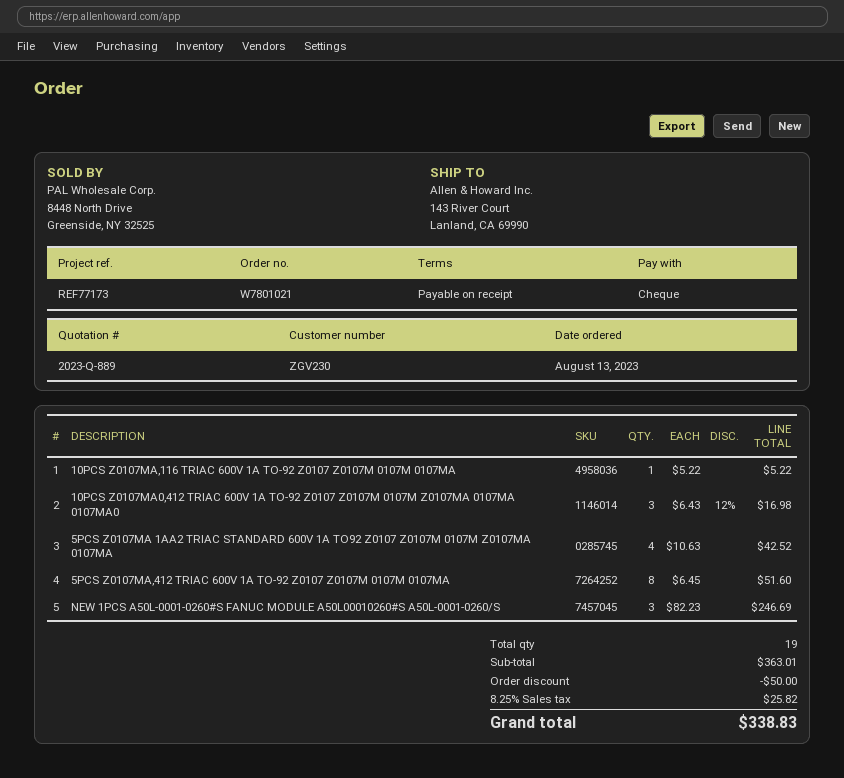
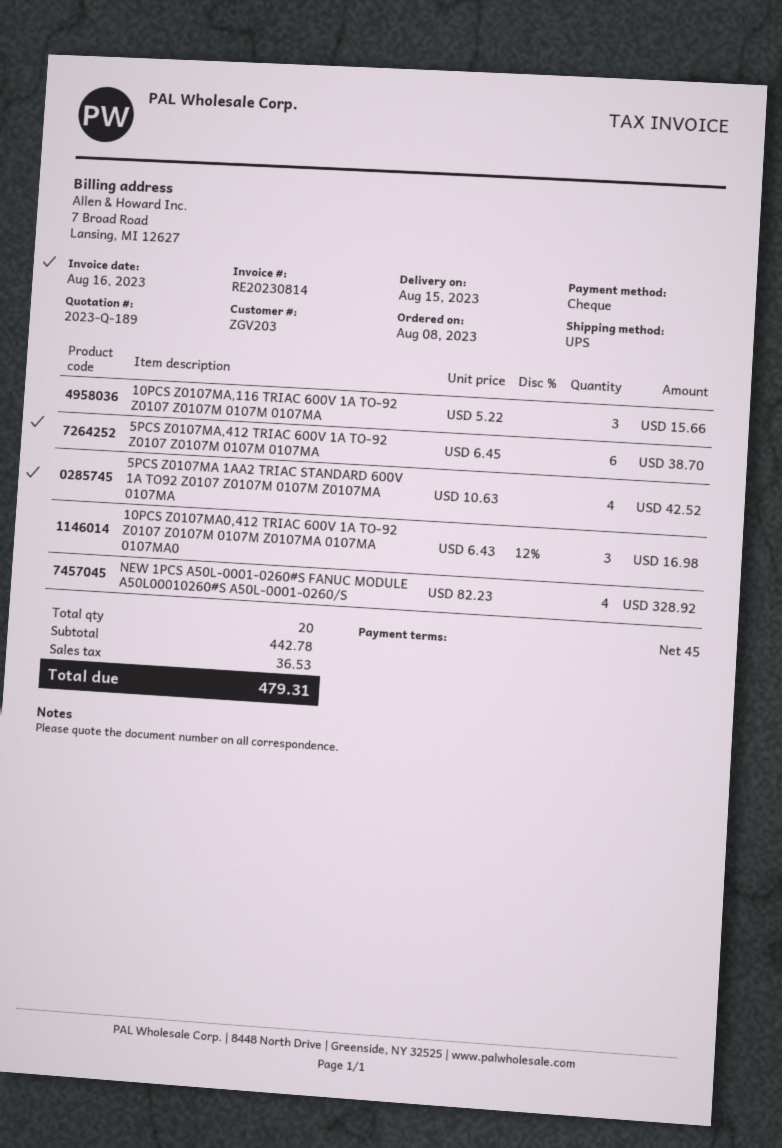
quote number: 2023-Q-889 -> 2023-Q-189
order date: 2023-08-13 -> 2023-08-08
payment terms: on receipt -> 45 days
customer number: ZGV230 -> ZGV203
10PCS Z0107MA,116 TRIAC 600V 1A TO-92 Z0107 Z0107M 0107M 0107MA: 1 x 5.22 = 5.22 -> 3 x 5.22 = 15.66
5PCS Z0107MA,412 TRIAC 600V 1A TO-92 Z0107 Z0107M 0107M 0107MA: 8 x 6.45 = 51.60 -> 6 x 6.45 = 38.70
NEW 1PCS A50L-0001-0260#S FANUC MODULE A50L00010260#S A50L-0001-0260/S: 3 x 82.23 = 246.69 -> 4 x 82.23 = 328.92
total quantity: 19 -> 20
subtotal: 363.01 -> 442.78
discount: 50.00 -> none
tax: 25.82 -> 36.53
total: 338.83 -> 479.31

